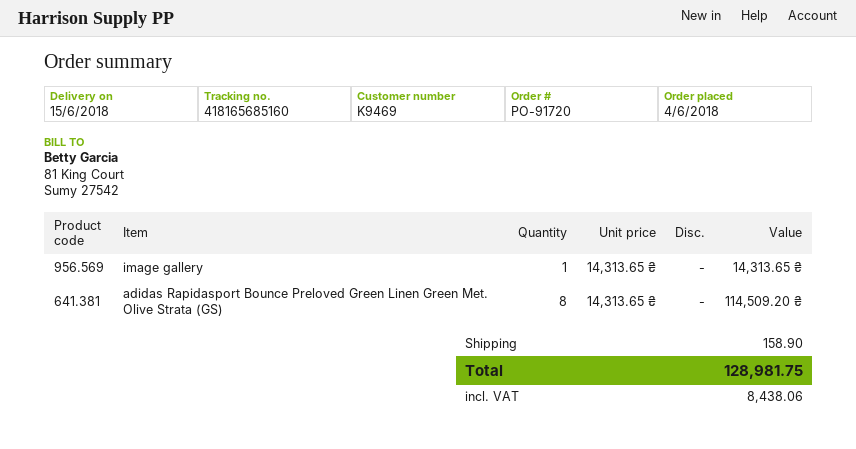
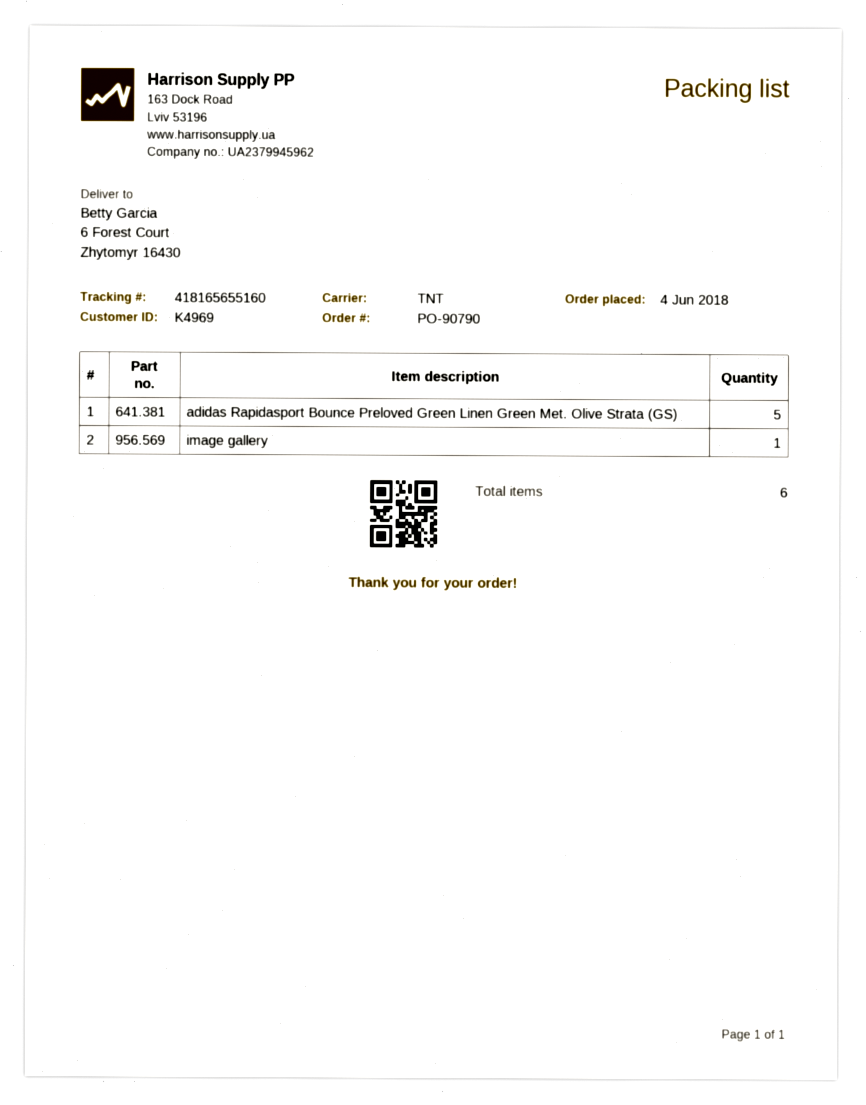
order number: PO-91720 -> PO-90790
customer number: K9469 -> K4969
tracking number: 418165685160 -> 418165655160
adidas Rapidasport Bounce Preloved Green Linen Green Met. Olive Strata (GS): 8 -> 5

